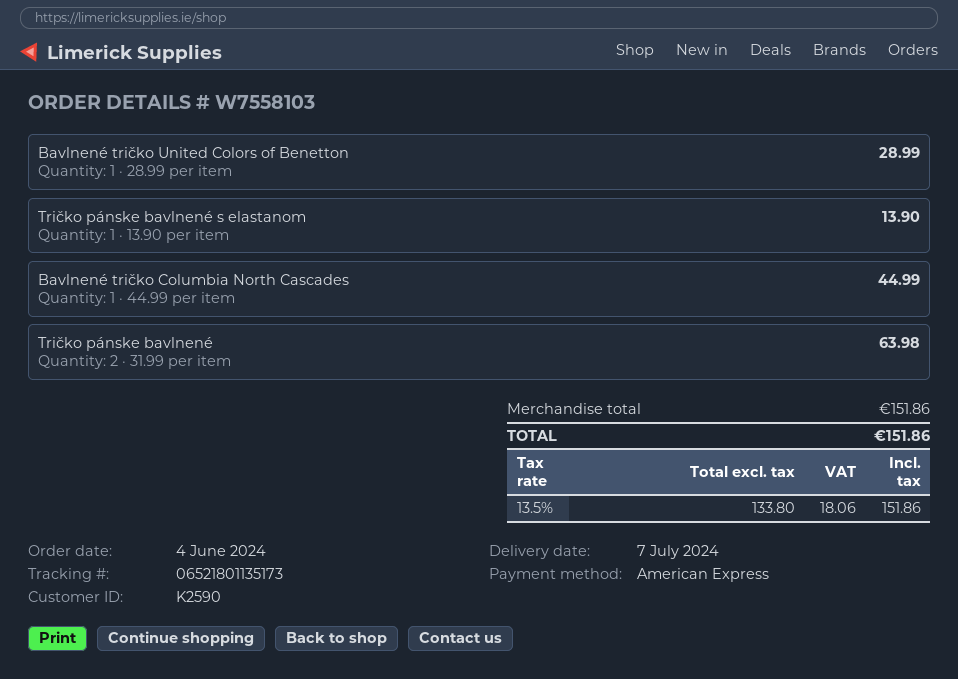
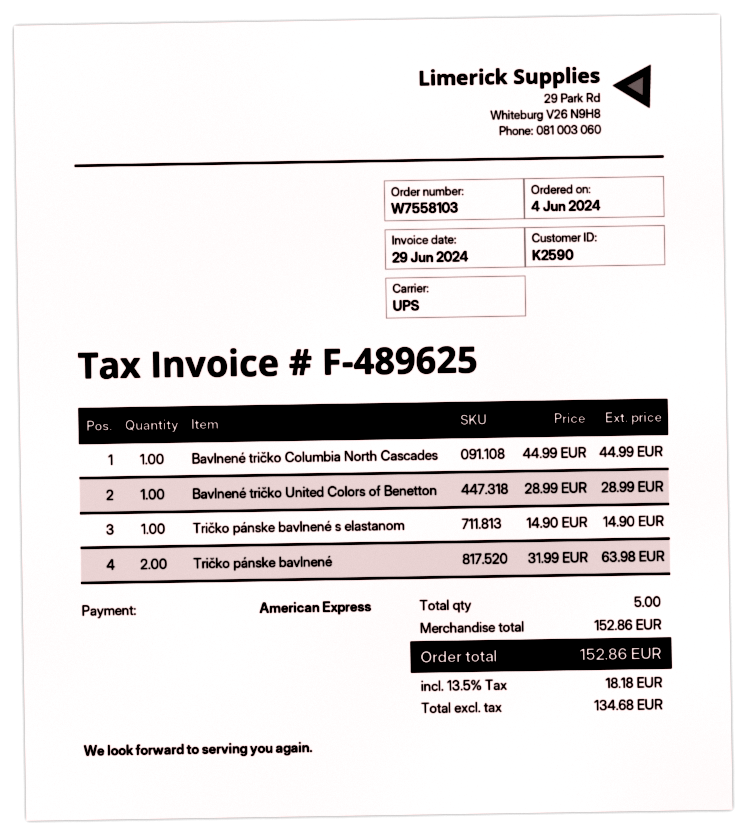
Tričko pánske bavlnené s elastanom: 1 x 13.90 = 13.90 -> 1 x 14.90 = 14.90
subtotal: 151.86 -> 152.86
net: 133.80 -> 134.68
tax: 13.5% = 18.06 -> 13.5% = 18.18
total: 151.86 -> 152.86

